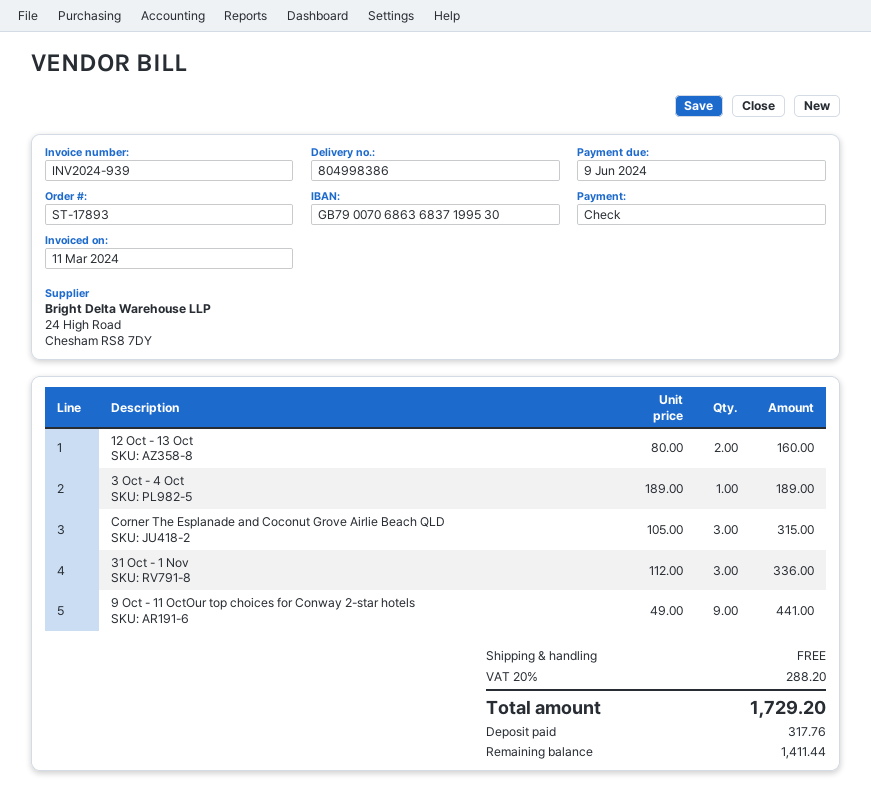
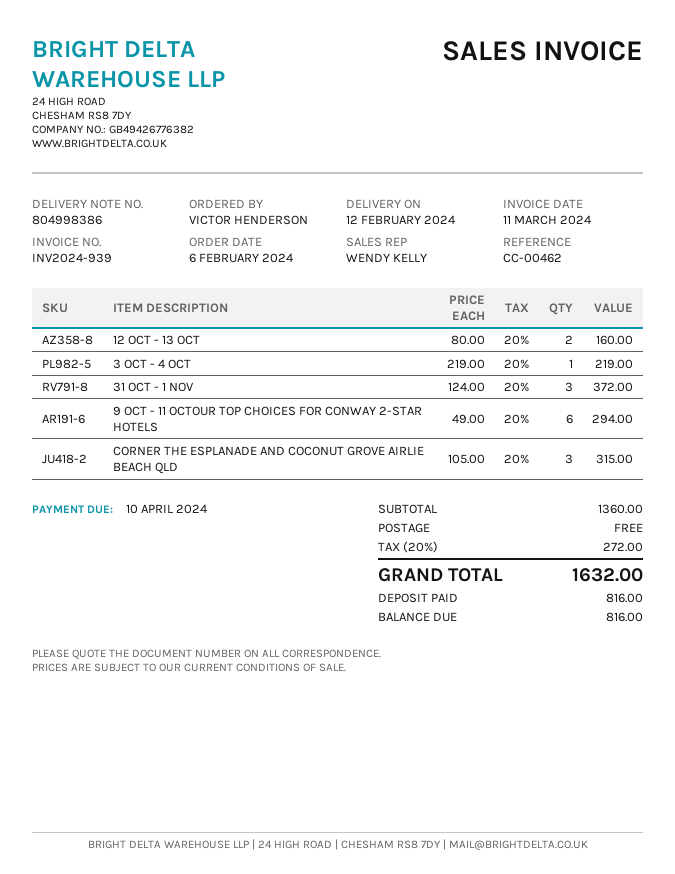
due date: 2024-06-09 -> 2024-04-10
3 Oct - 4 Oct: 1 x 189.00 = 189.00 -> 1 x 219.00 = 219.00
31 Oct - 1 Nov: 3 x 112.00 = 336.00 -> 3 x 124.00 = 372.00
9 Oct - 11 OctOur top choices for Conway 2-star hotels: 9 x 49.00 = 441.00 -> 6 x 49.00 = 294.00
tax: 20% = 288.20 -> 20% = 272.00
total: 1729.20 -> 1632.00
deposit: 317.76 -> 816.00
balance: 1411.44 -> 816.00

